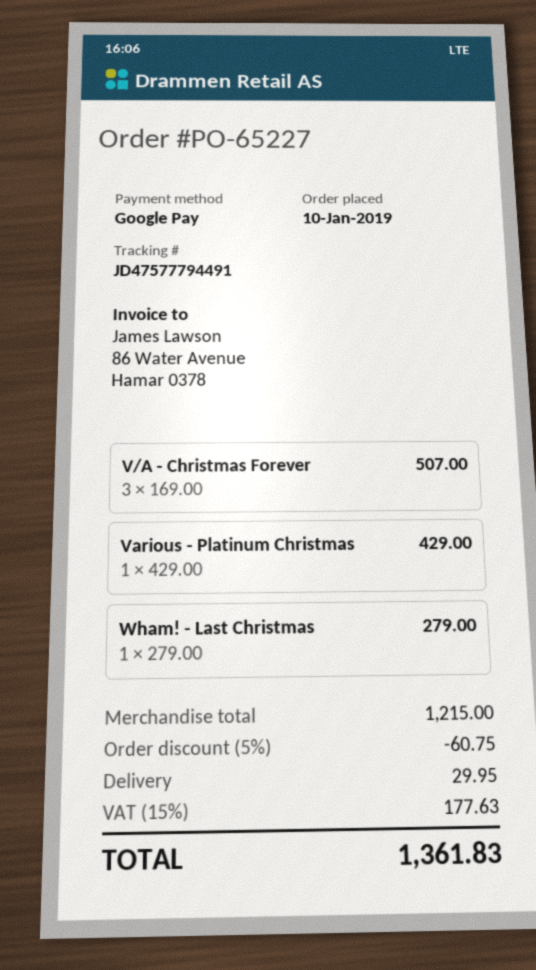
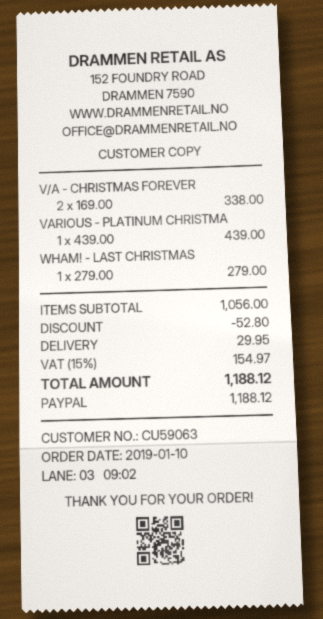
payment method: Google Pay -> PayPal
V/A - Christmas Forever: 3 x 169.00 = 507.00 -> 2 x 169.00 = 338.00
Various - Platinum Christmas: 1 x 429.00 = 429.00 -> 1 x 439.00 = 439.00
subtotal: 1215.00 -> 1056.00
discount: 60.75 -> 52.80
tax: 15% = 177.63 -> 15% = 154.97
total: 1361.83 -> 1188.12

